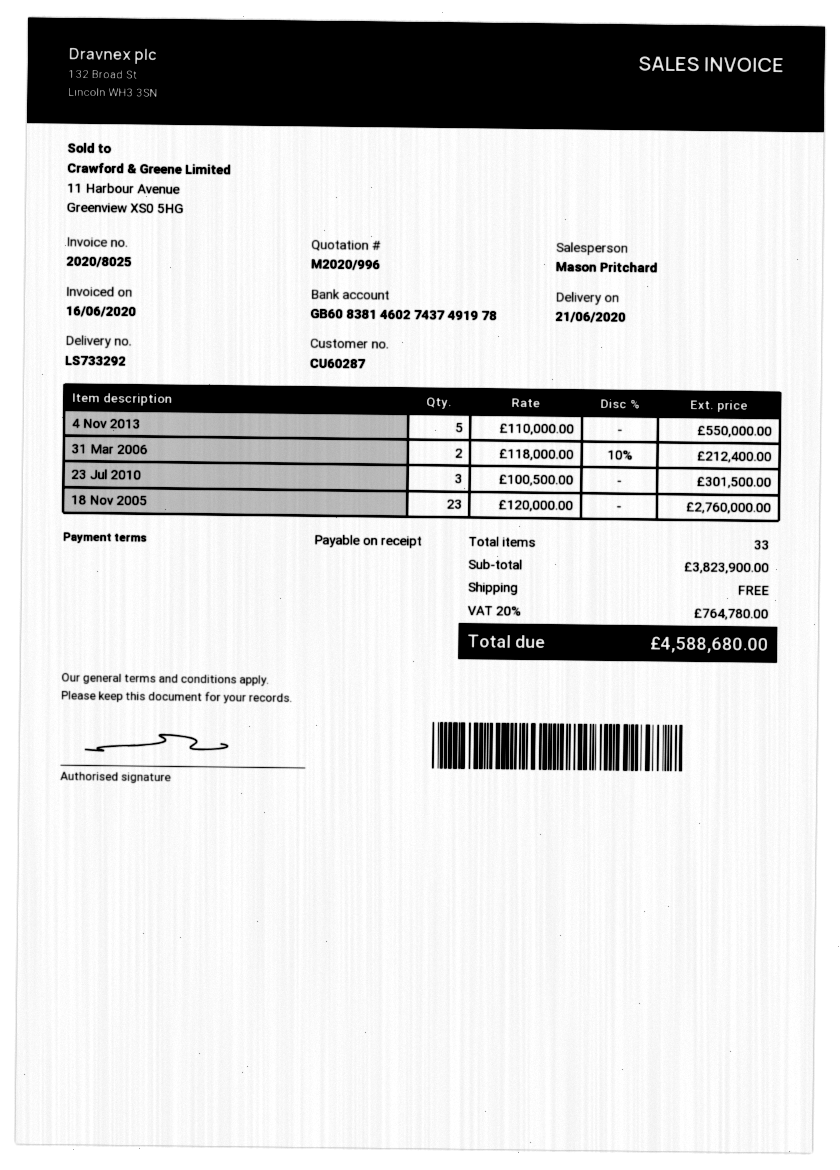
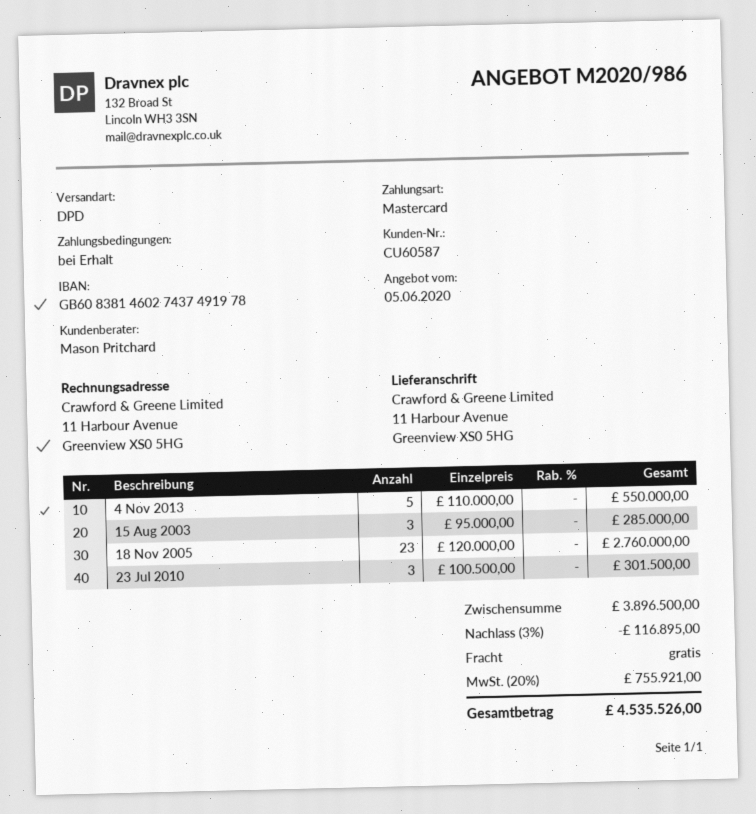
quote number: M2020/996 -> M2020/986
customer number: CU60287 -> CU60587
31 Mar 2006: 2 x 118000.00 - 10% = 212400.00 -> none
15 Aug 2003: none -> 3 x 95000.00 = 285000.00
subtotal: 3823900.00 -> 3896500.00
discount: none -> 3% = 116895.00
tax: 20% = 764780.00 -> 20% = 755921.00
total: 4588680.00 -> 4535526.00

